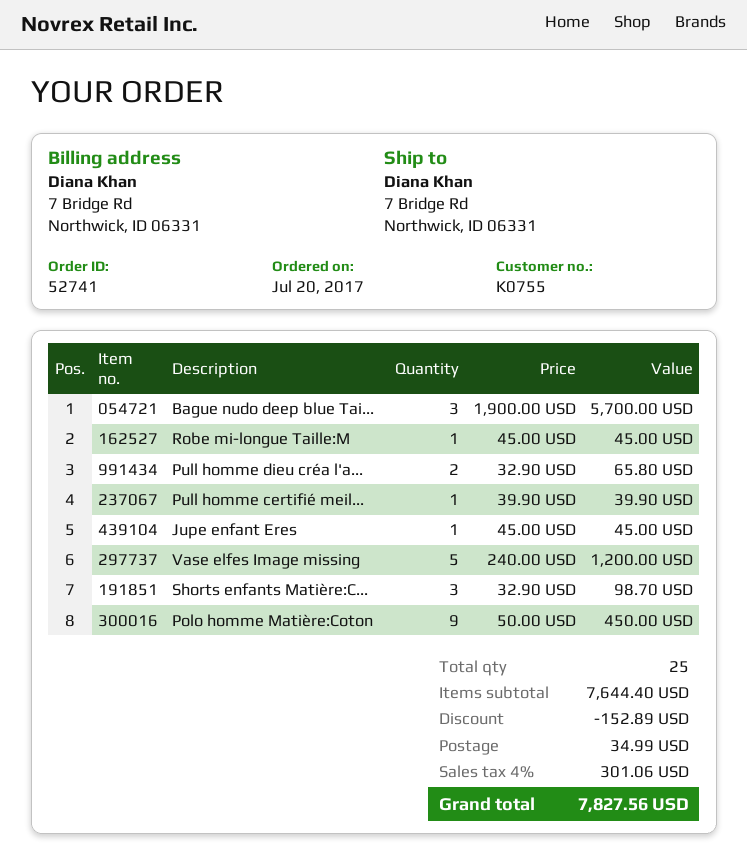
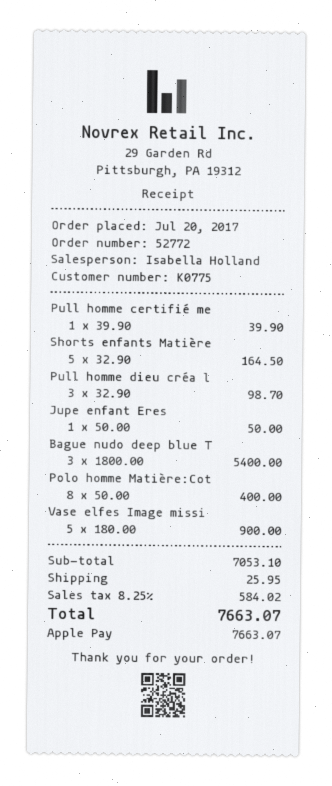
order number: 52741 -> 52772
customer number: K0755 -> K0775
Bague nudo deep blue Tai...: 3 x 1900.00 = 5700.00 -> 3 x 1800.00 = 5400.00
Robe mi-longue Taille:M: 1 x 45.00 = 45.00 -> none
Pull homme dieu créa l'a...: 2 x 32.90 = 65.80 -> 3 x 32.90 = 98.70
Jupe enfant Eres: 1 x 45.00 = 45.00 -> 1 x 50.00 = 50.00
Vase elfes Image missing: 5 x 240.00 = 1200.00 -> 5 x 180.00 = 900.00
Shorts enfants Matière:C...: 3 x 32.90 = 98.70 -> 5 x 32.90 = 164.50
Polo homme Matière:Coton: 9 x 50.00 = 450.00 -> 8 x 50.00 = 400.00
subtotal: 7644.40 -> 7053.10
discount: 152.89 -> none
shipping: 34.99 -> 25.95
tax: 4% = 301.06 -> 8.25% = 584.02
total: 7827.56 -> 7663.07

